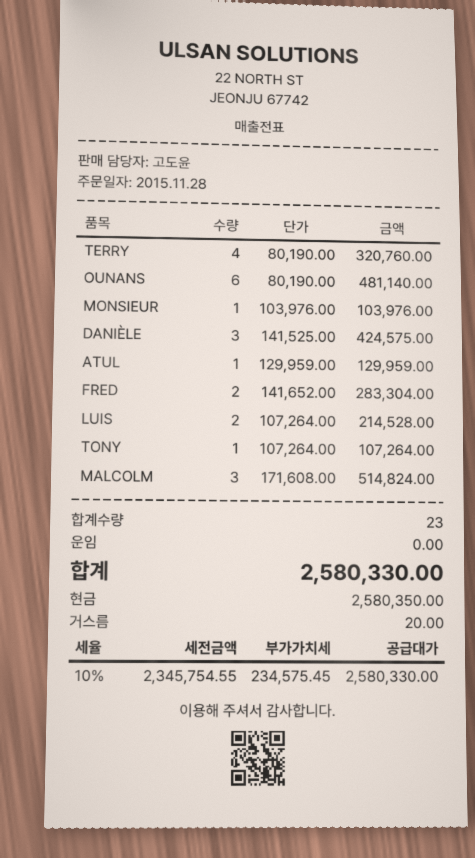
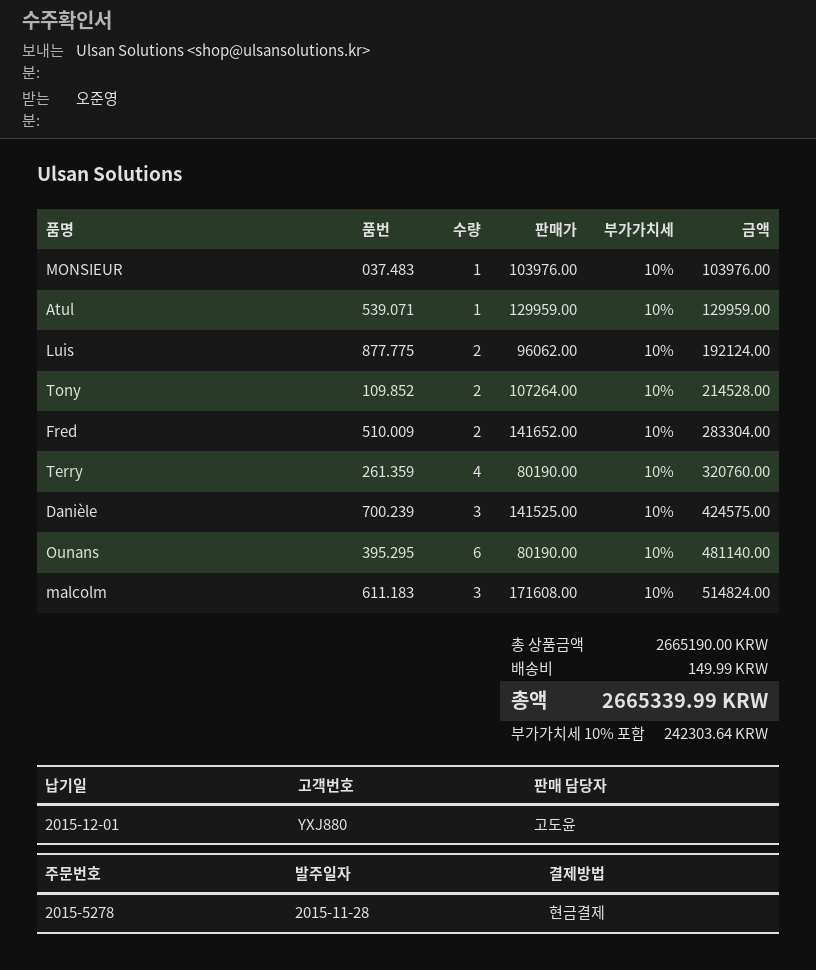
LUIS: 2 x 107264.00 = 214528.00 -> 2 x 96062.00 = 192124.00
TONY: 1 x 107264.00 = 107264.00 -> 2 x 107264.00 = 214528.00
shipping: 0.00 -> 149.99
tax: 10% = 234575.45 -> 10% = 242303.64
total: 2580330.00 -> 2665339.99

